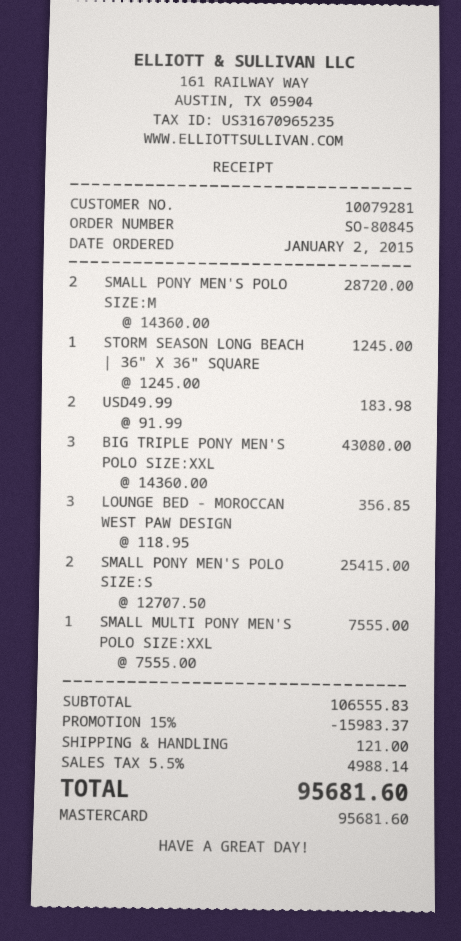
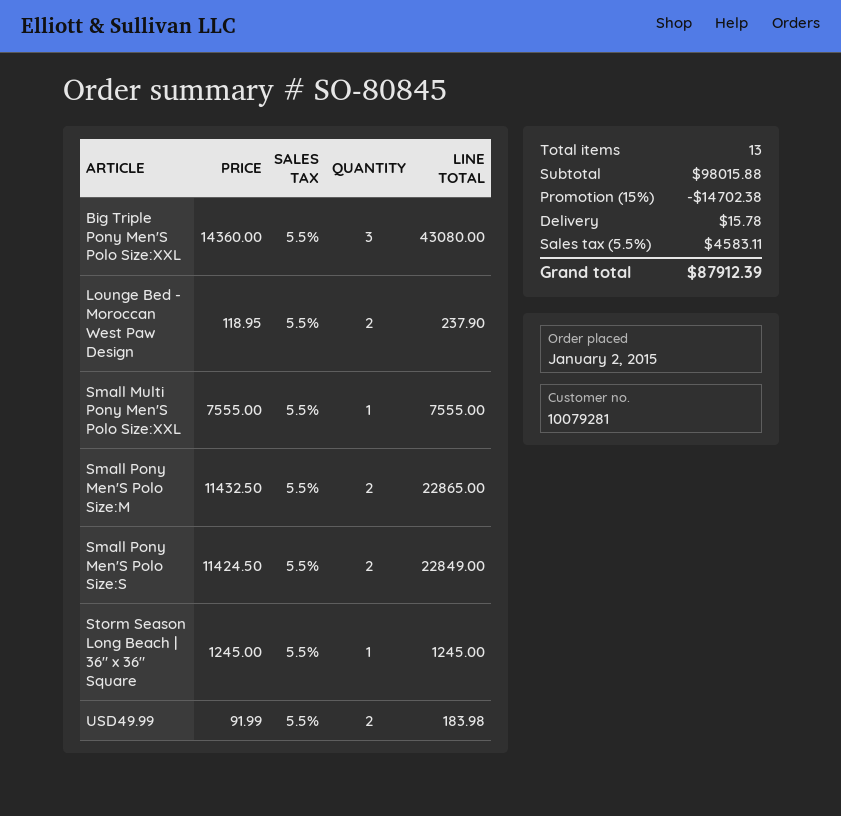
SMALL PONY MEN'S POLO SIZE:M: 2 x 14360.00 = 28720.00 -> 2 x 11432.50 = 22865.00
LOUNGE BED - MOROCCAN WEST PAW DESIGN: 3 x 118.95 = 356.85 -> 2 x 118.95 = 237.90
SMALL PONY MEN'S POLO SIZE:S: 2 x 12707.50 = 25415.00 -> 2 x 11424.50 = 22849.00
subtotal: 106555.83 -> 98015.88
discount: 15% = 15983.37 -> 15% = 14702.38
shipping: 121.00 -> 15.78
tax: 5.5% = 4988.14 -> 5.5% = 4583.11
total: 95681.60 -> 87912.39

